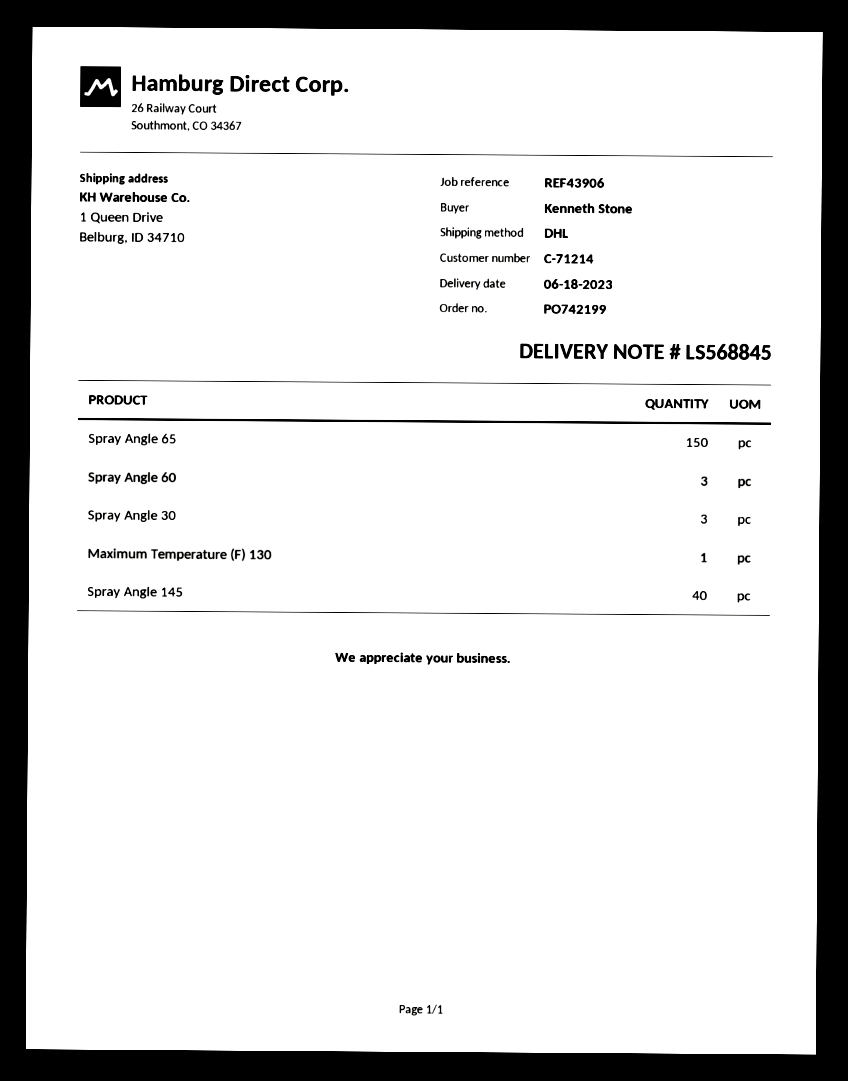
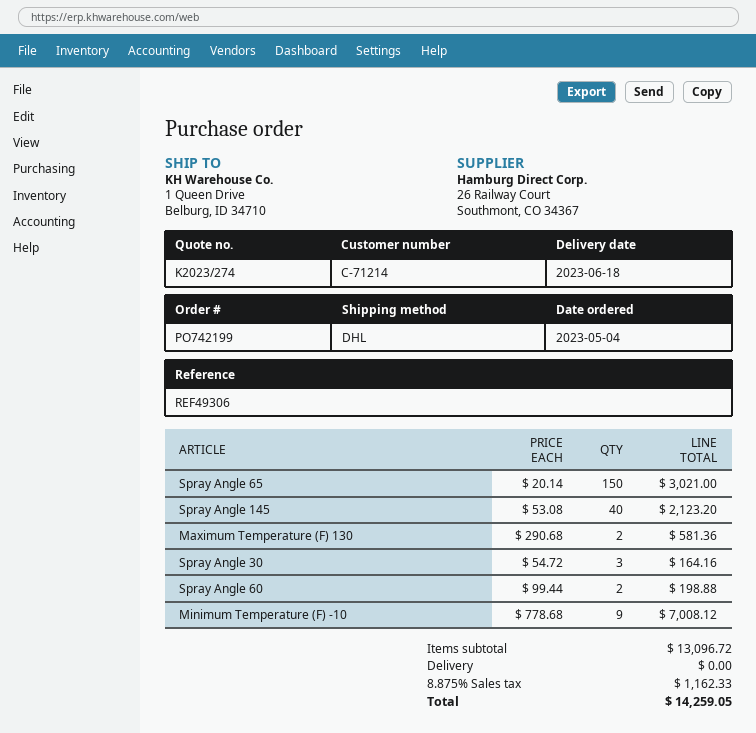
reference: REF43906 -> REF49306
Spray Angle 60: 3 -> 2
Maximum Temperature (F) 130: 1 -> 2
Minimum Temperature (F) -10: none -> 9

